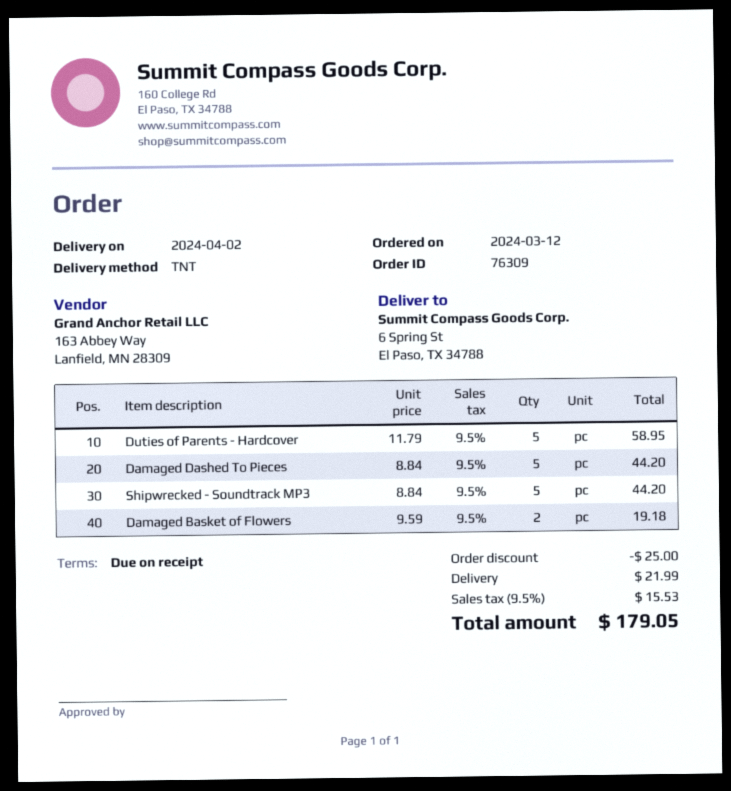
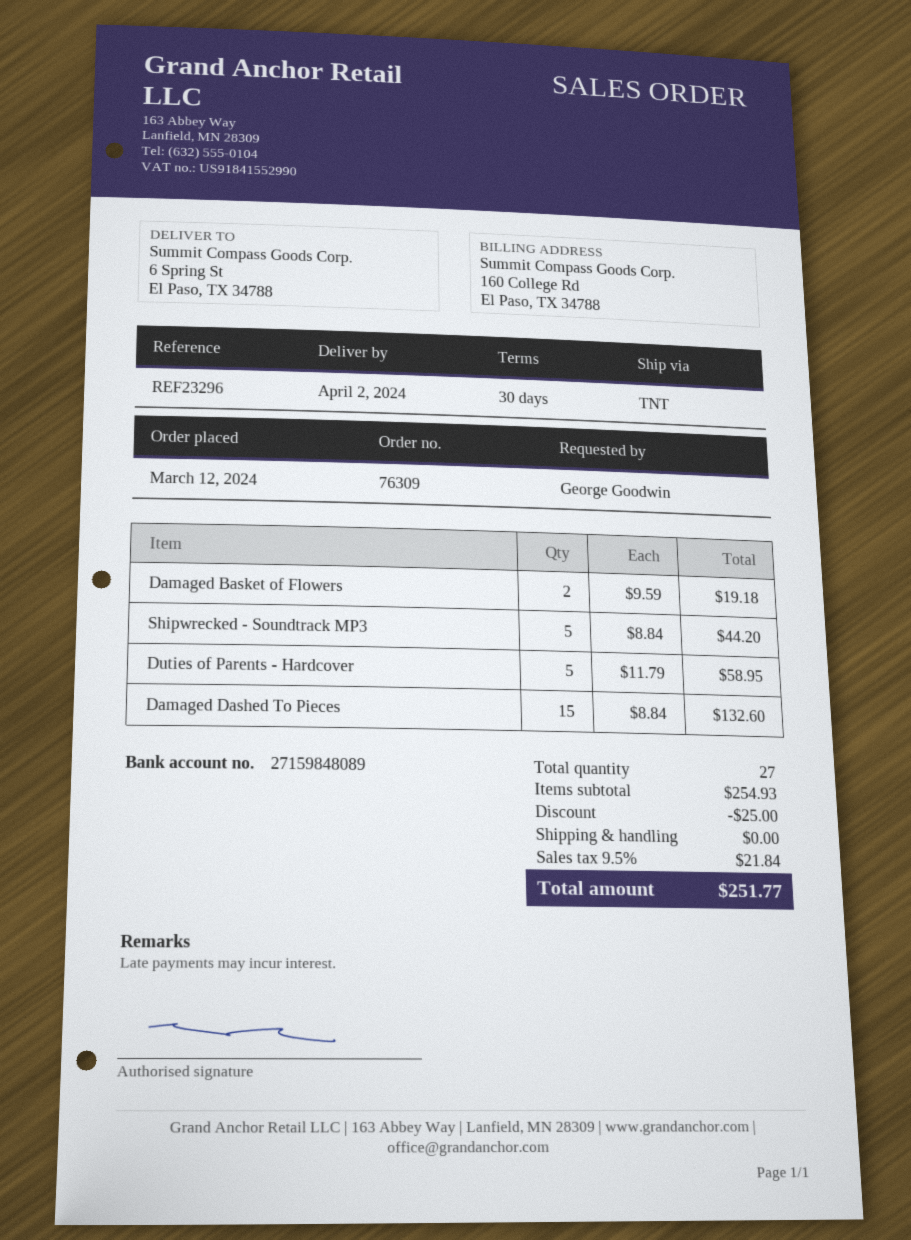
payment terms: on receipt -> 30 days
Damaged Dashed To Pieces: 5 x 8.84 = 44.20 -> 15 x 8.84 = 132.60
shipping: 21.99 -> 0.00
tax: 9.5% = 15.53 -> 9.5% = 21.84
total: 179.05 -> 251.77

